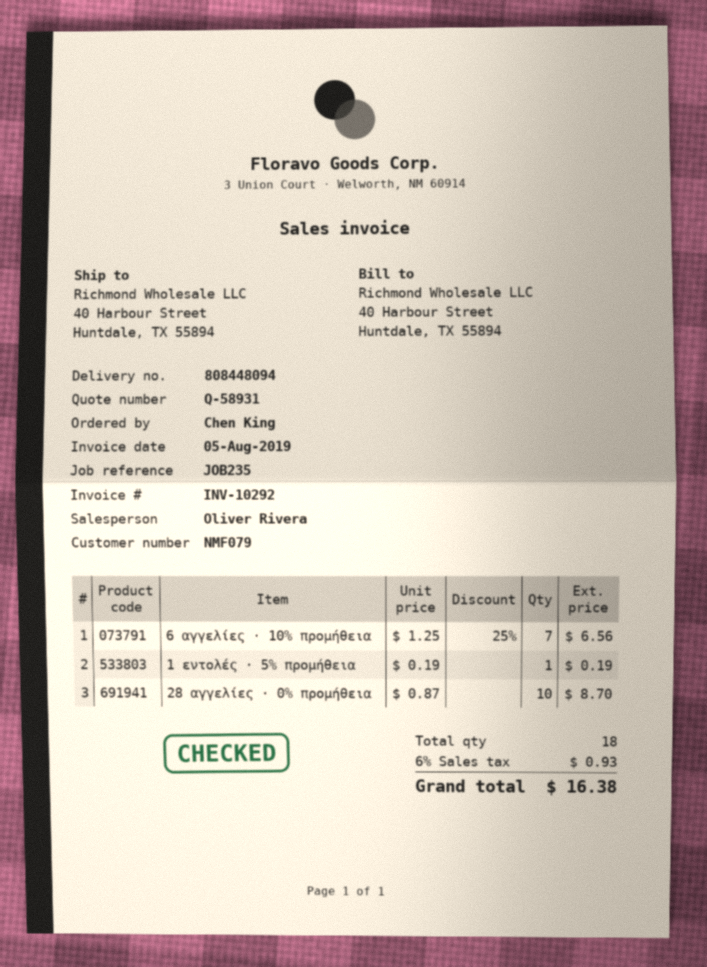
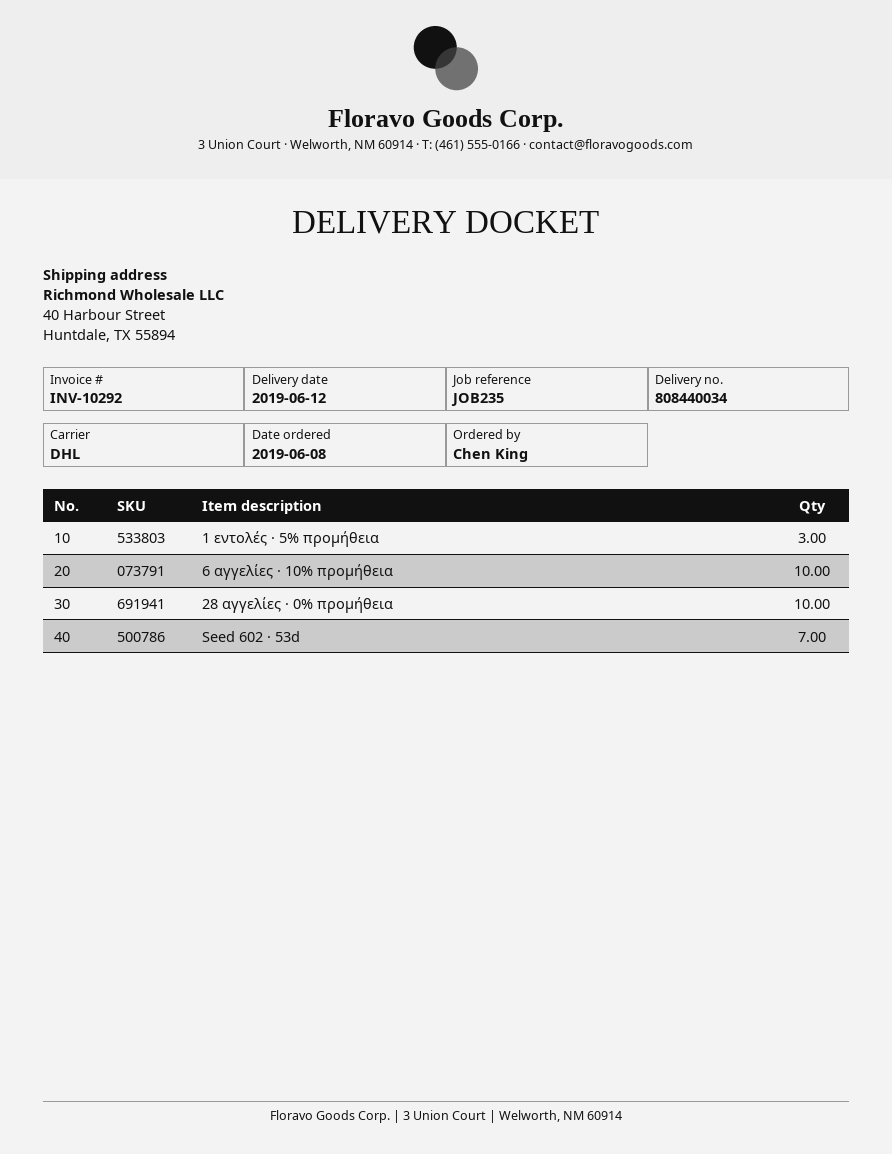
delivery note number: 808448094 -> 808440034
6 αγγελίες · 10% προμήθεια: 7 -> 10
1 εντολές · 5% προμήθεια: 1 -> 3
Seed 602 · 53d: none -> 7

